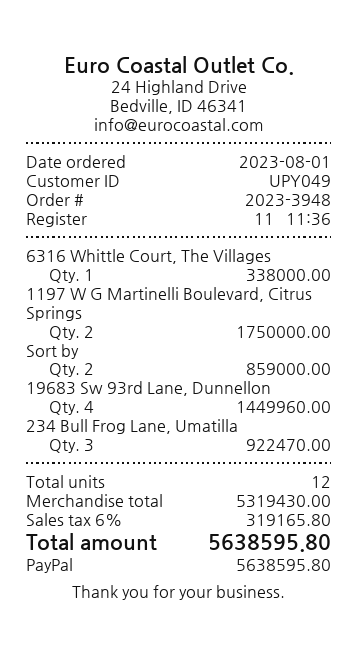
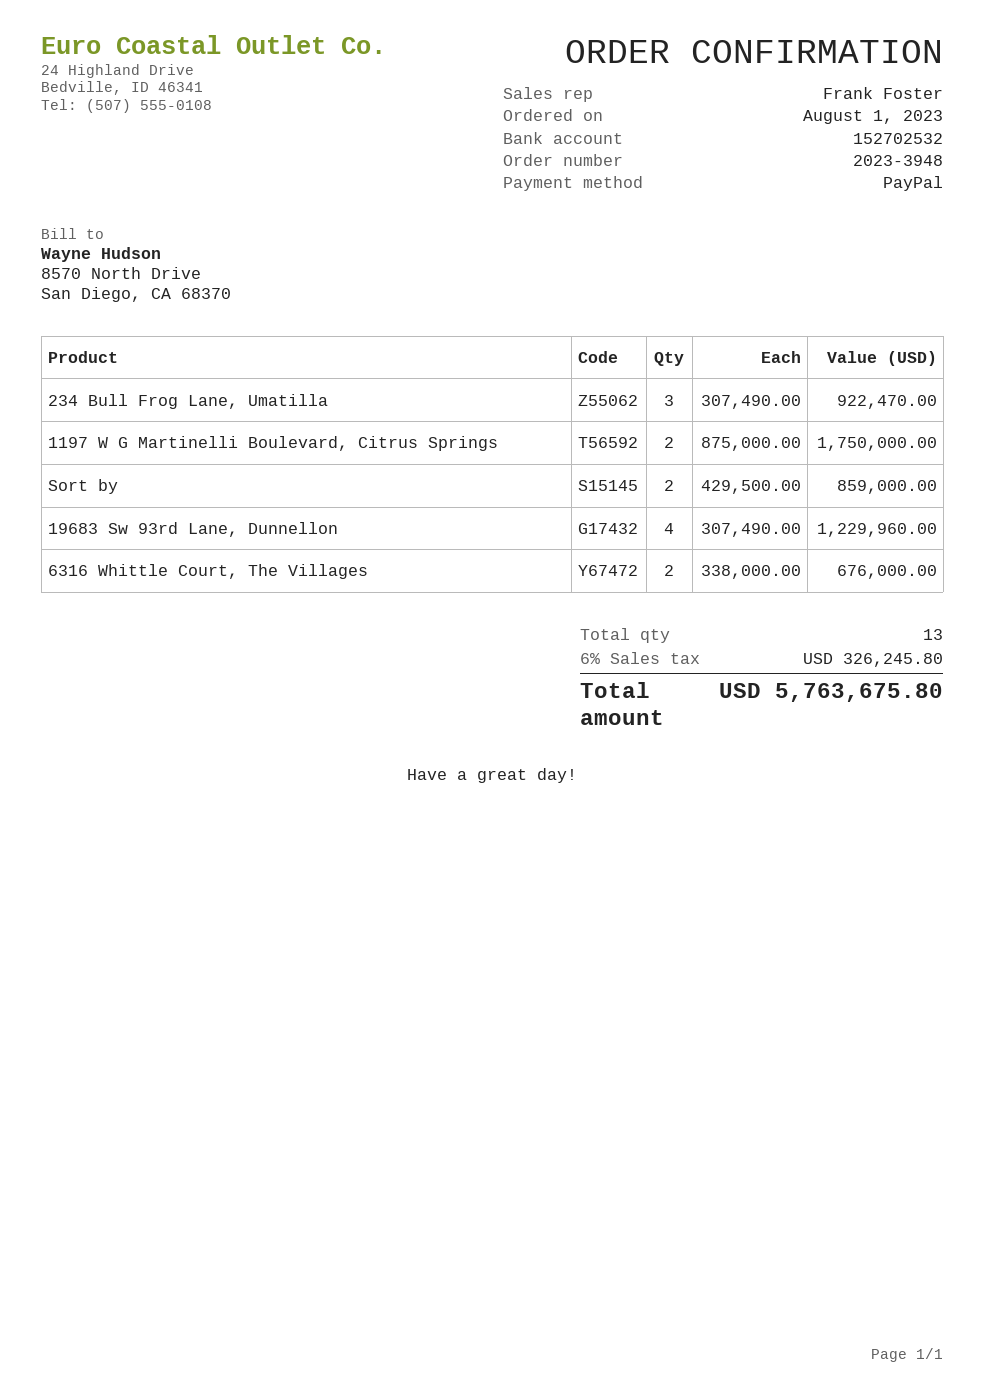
6316 Whittle Court, The Villages: 1 for 338000.00 -> 2 for 676000.00
19683 Sw 93rd Lane, Dunnellon: 4 for 1449960.00 -> 4 for 1229960.00
total quantity: 12 -> 13
tax: 6% = 319165.80 -> 6% = 326245.80
total: 5638595.80 -> 5763675.80

